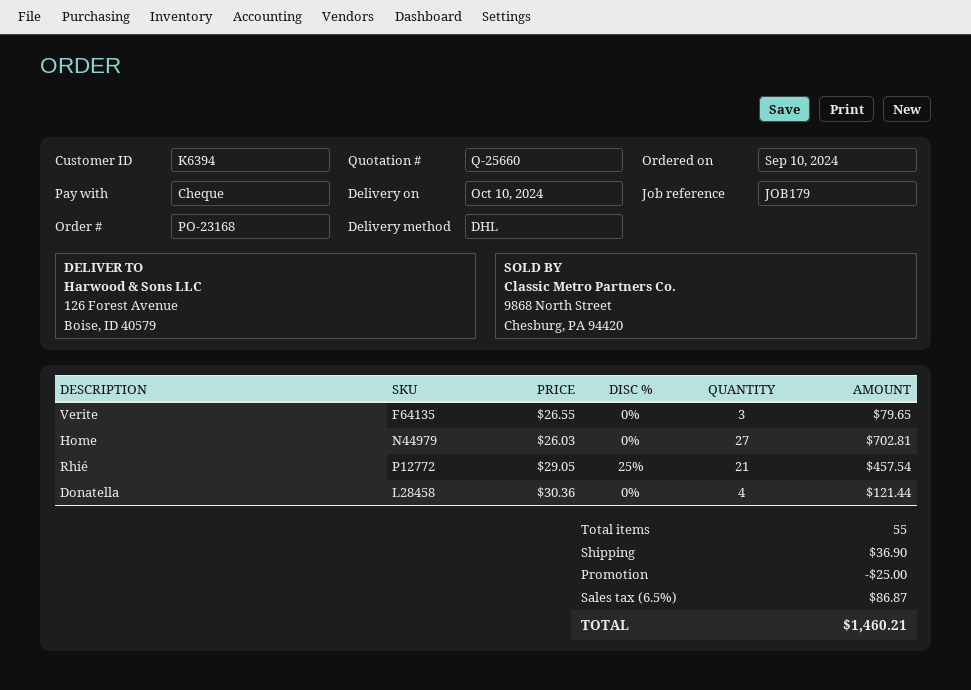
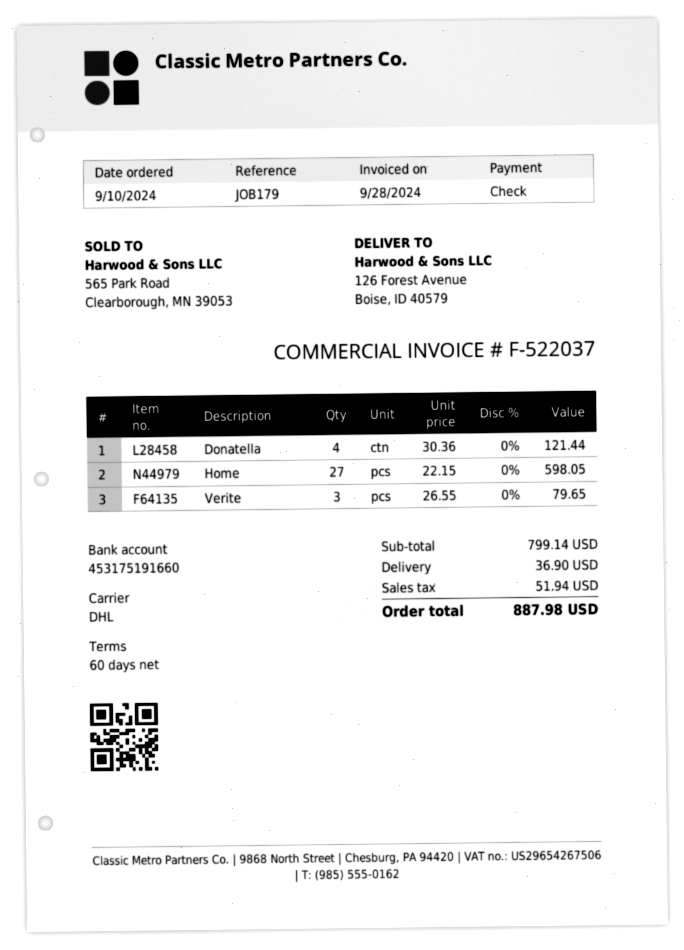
Home: 27 x 26.03 = 702.81 -> 27 x 22.15 = 598.05
Rhié: 21 x 29.05 - 25% = 457.54 -> none
discount: 25.00 -> none
tax: 86.87 -> 51.94
total: 1460.21 -> 887.98

